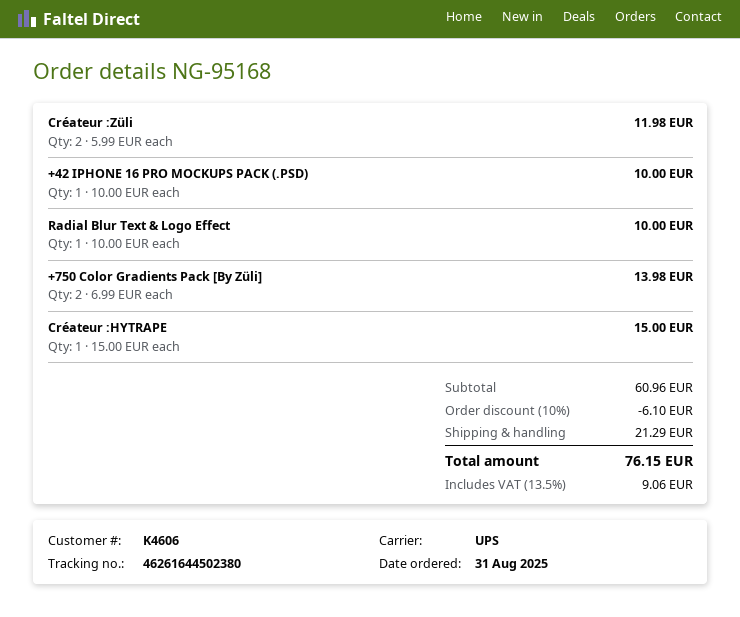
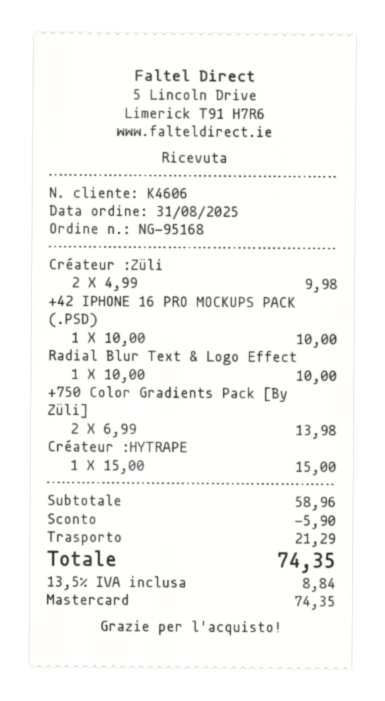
Créateur :Züli: 2 x 5.99 = 11.98 -> 2 x 4.99 = 9.98
subtotal: 60.96 -> 58.96
discount: 6.10 -> 5.90
tax: 13.5% = 9.06 -> 13.5% = 8.84
total: 76.15 -> 74.35

